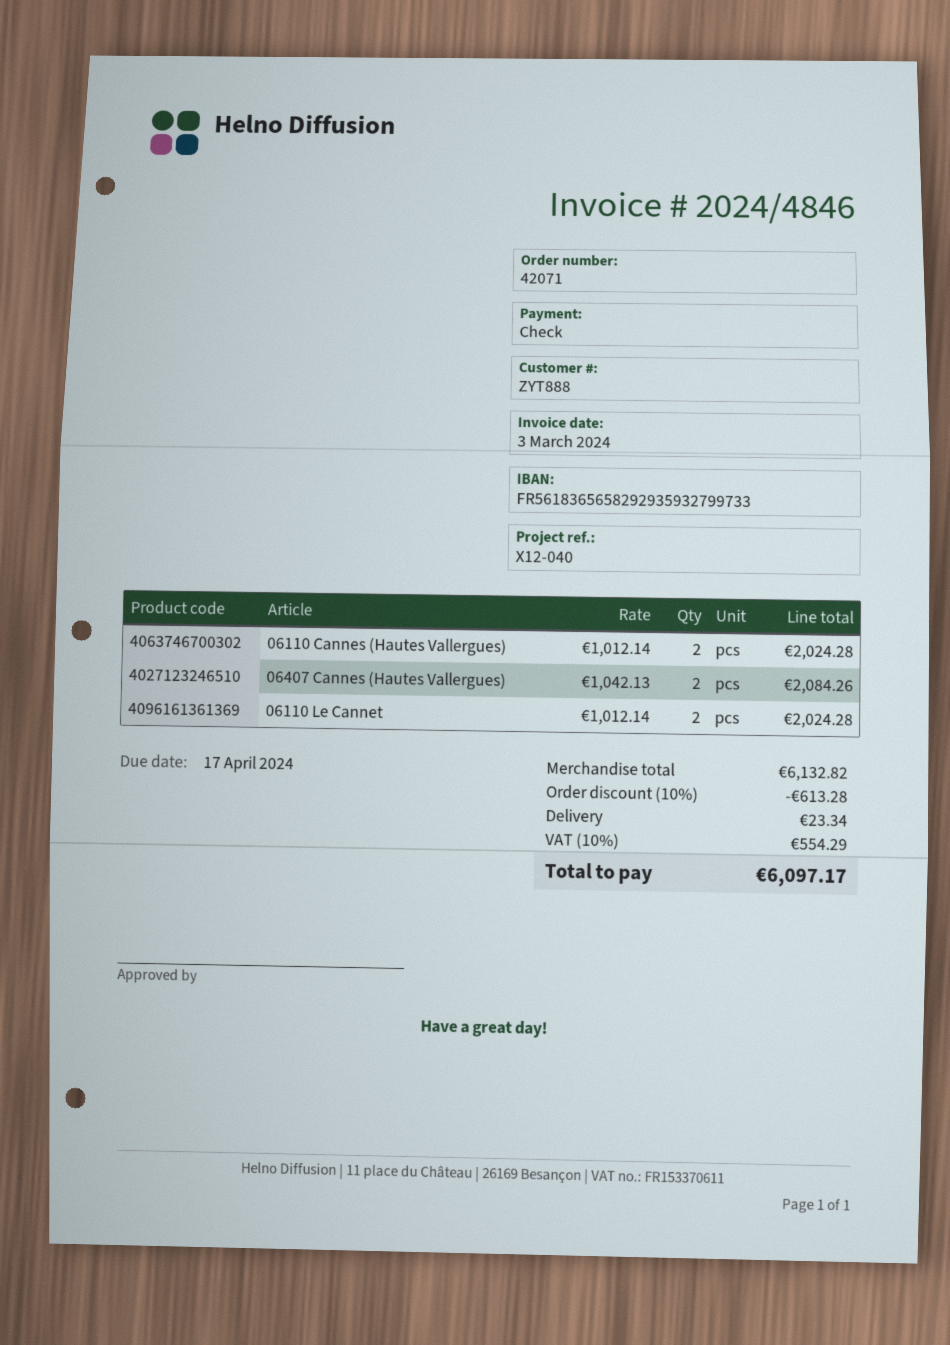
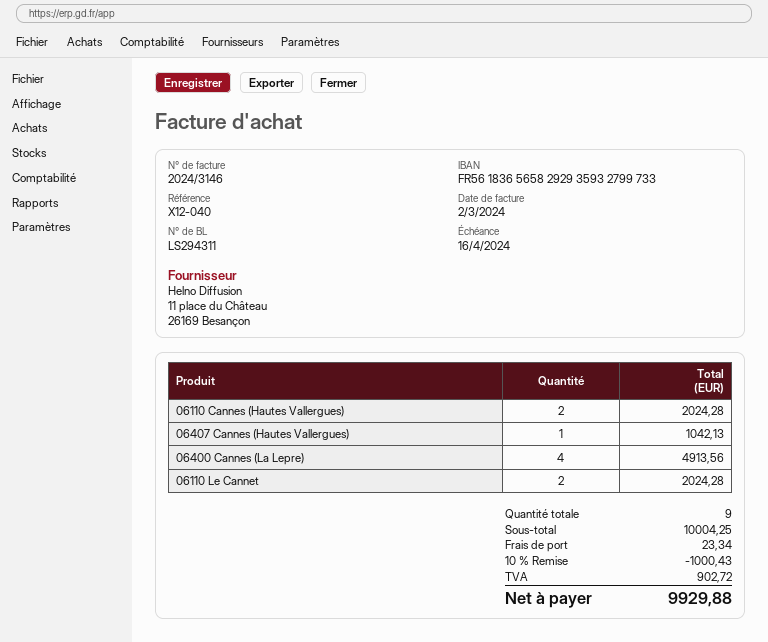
invoice number: 2024/4846 -> 2024/3146
invoice date: 2024-03-03 -> 2024-03-02
due date: 2024-04-17 -> 2024-04-16
06407 Cannes (Hautes Vallergues): 2 for 2084.26 -> 1 for 1042.13
06400 Cannes (La Lepre): none -> 4 for 4913.56
subtotal: 6132.82 -> 10004.25
discount: 10% = 613.28 -> 10% = 1000.43
tax: 554.29 -> 902.72
total: 6097.17 -> 9929.88

